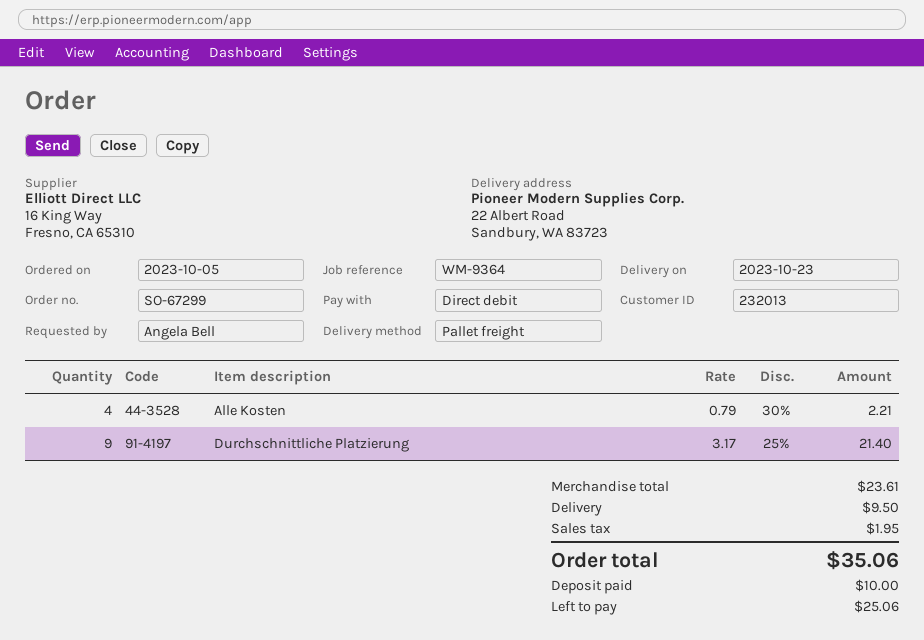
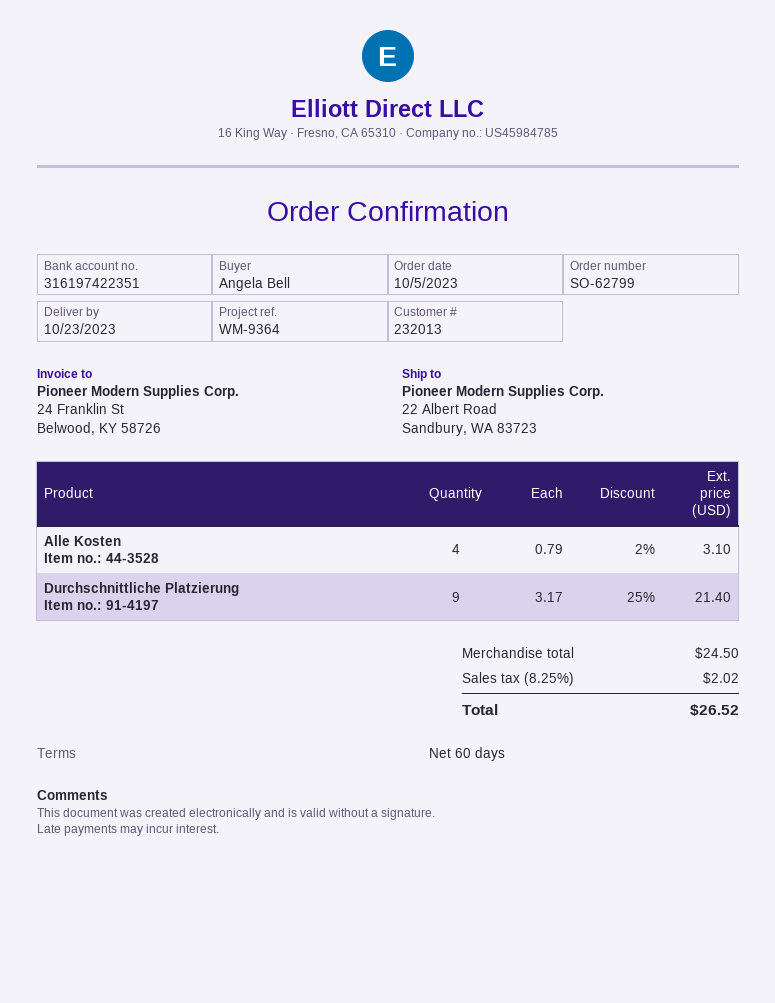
order number: SO-67299 -> SO-62799
Alle Kosten: 4 x 0.79 - 30% = 2.21 -> 4 x 0.79 - 2% = 3.10
subtotal: 23.61 -> 24.50
shipping: 9.50 -> none
tax: 1.95 -> 2.02
total: 35.06 -> 26.52

